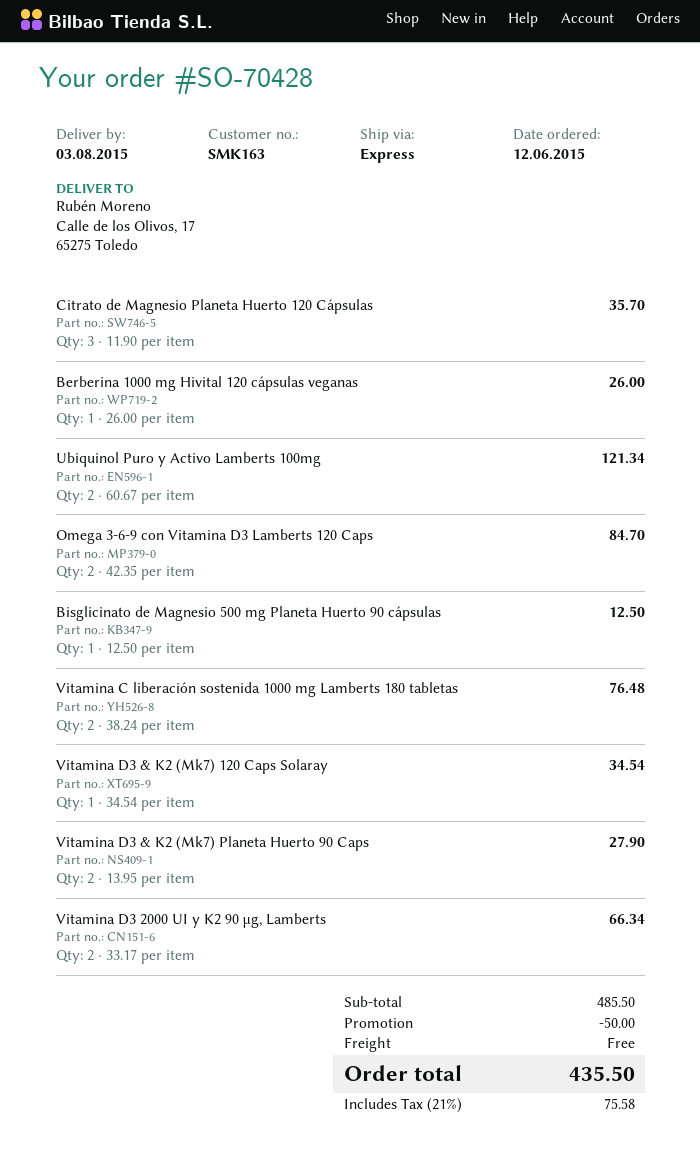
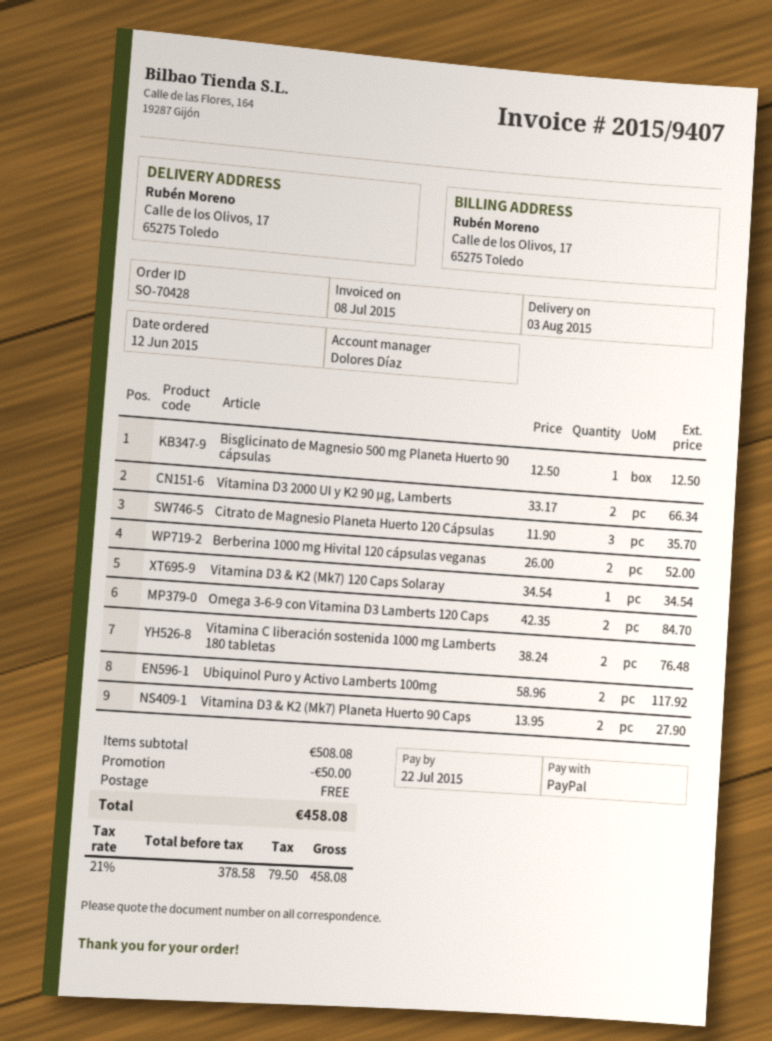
Berberina 1000 mg Hivital 120 cápsulas veganas: 1 x 26.00 = 26.00 -> 2 x 26.00 = 52.00
Ubiquinol Puro y Activo Lamberts 100mg: 2 x 60.67 = 121.34 -> 2 x 58.96 = 117.92
subtotal: 485.50 -> 508.08
tax: 21% = 75.58 -> 21% = 79.50
total: 435.50 -> 458.08

